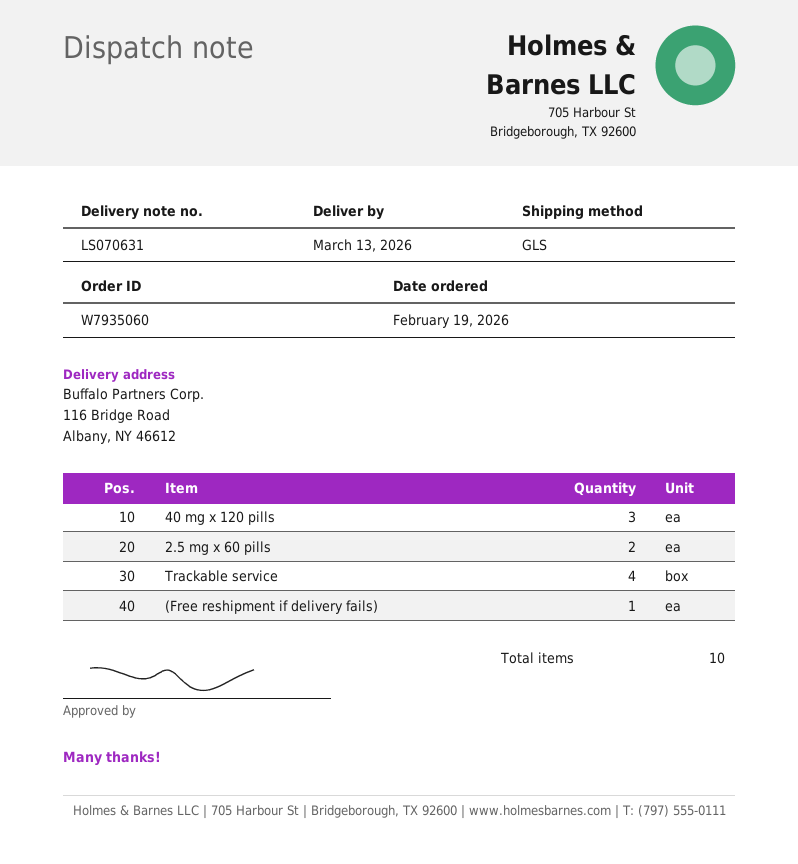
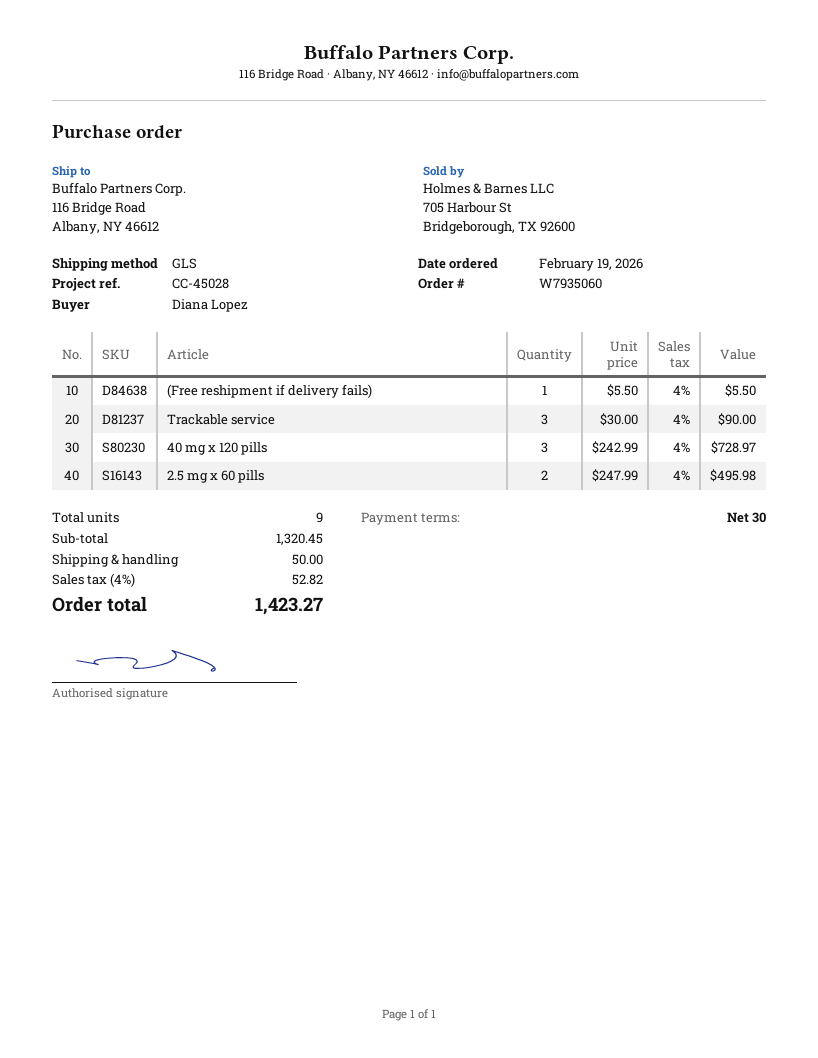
Trackable service: 4 -> 3
total quantity: 10 -> 9

